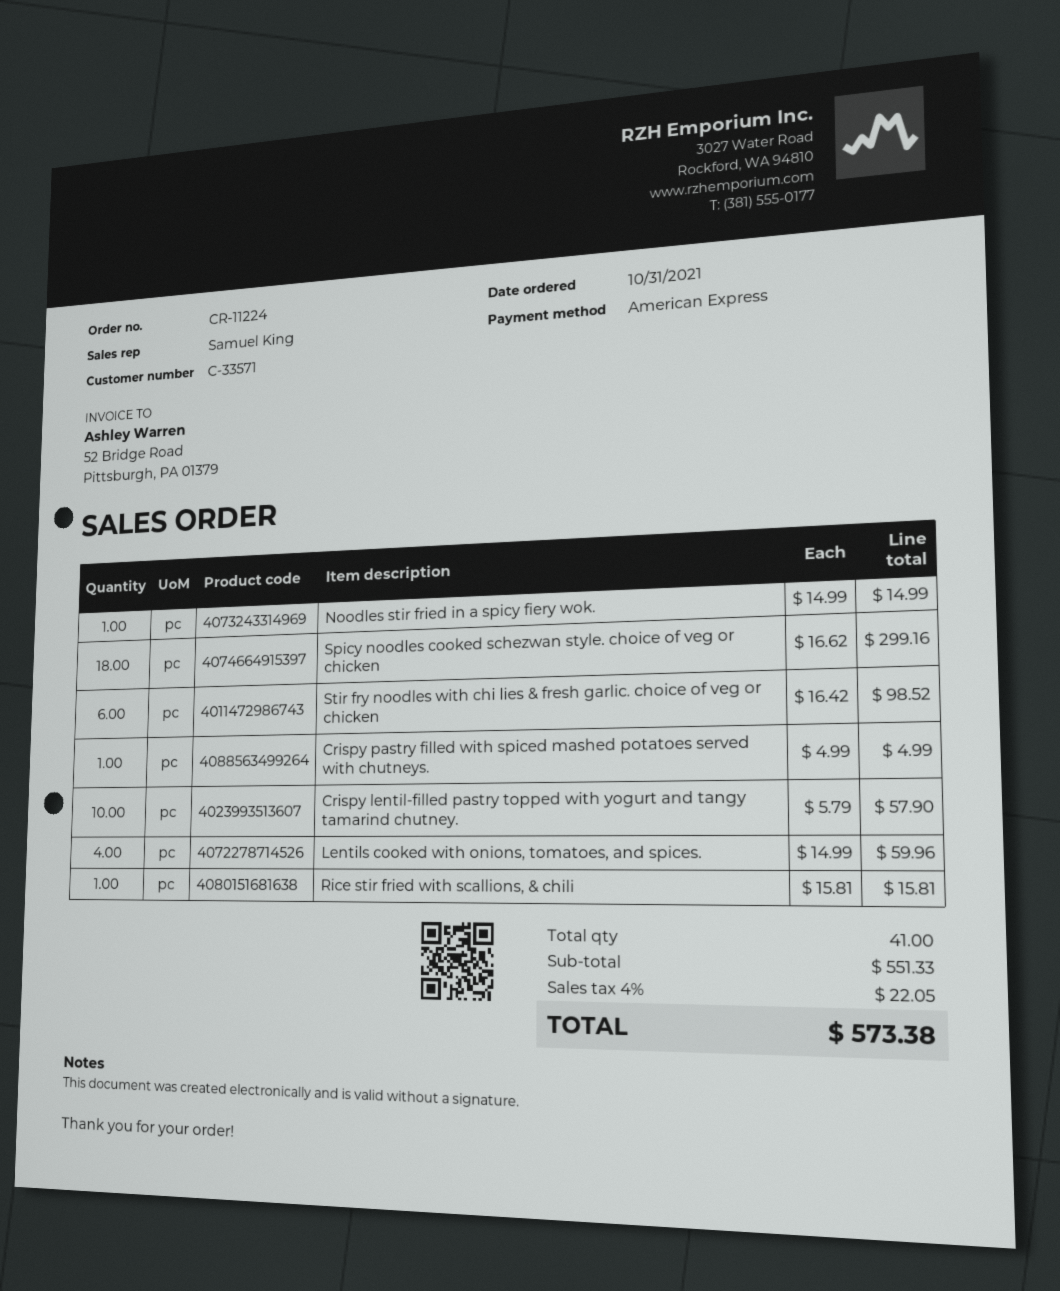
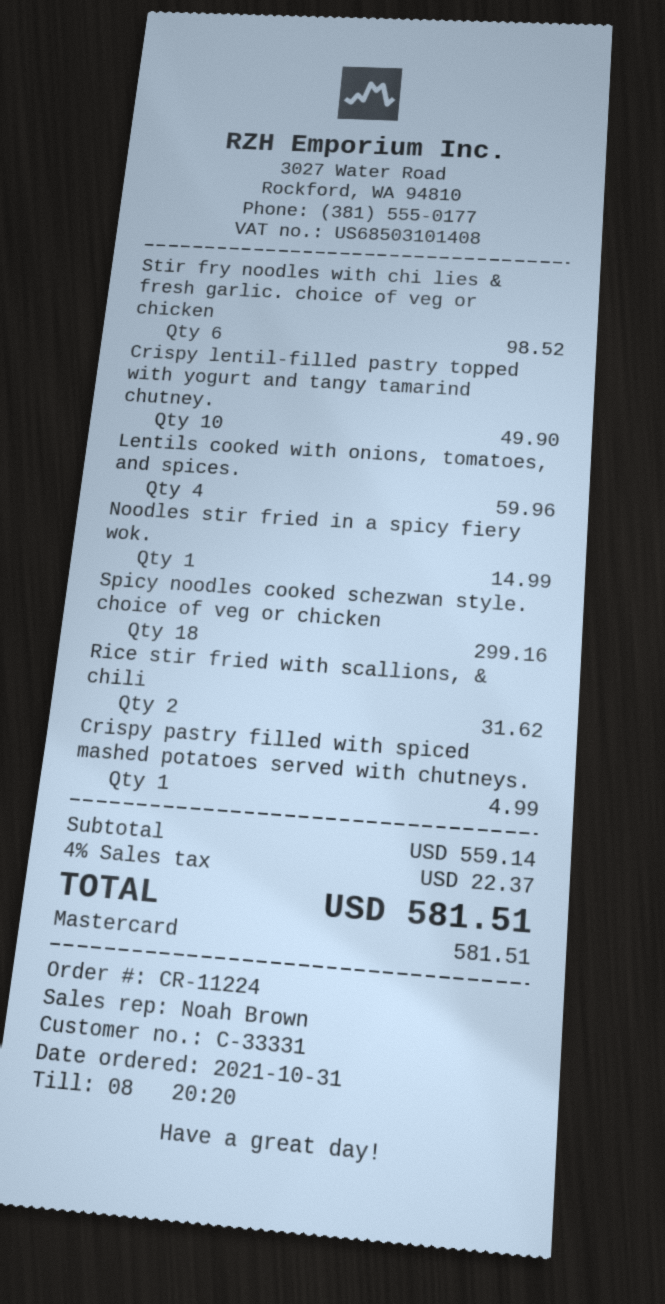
customer number: C-33571 -> C-33331
sales rep: Samuel King -> Noah Brown
payment method: American Express -> Mastercard
Crispy lentil-filled pastry topped with yogurt and tangy tamarind chutney.: 10 for 57.90 -> 10 for 49.90
Rice stir fried with scallions, & chili: 1 for 15.81 -> 2 for 31.62
subtotal: 551.33 -> 559.14
tax: 4% = 22.05 -> 4% = 22.37
total: 573.38 -> 581.51

